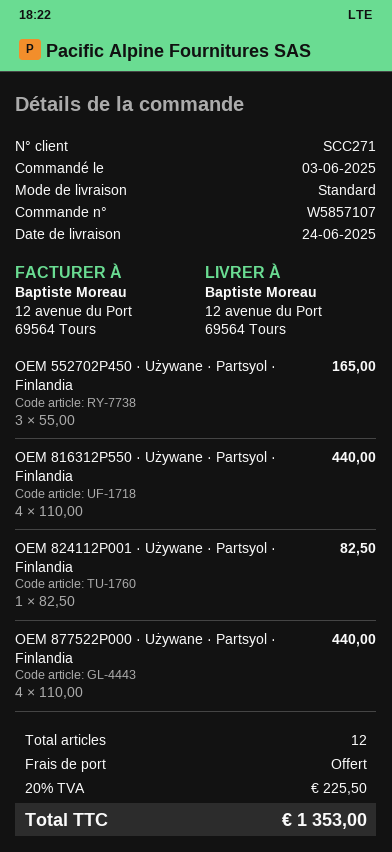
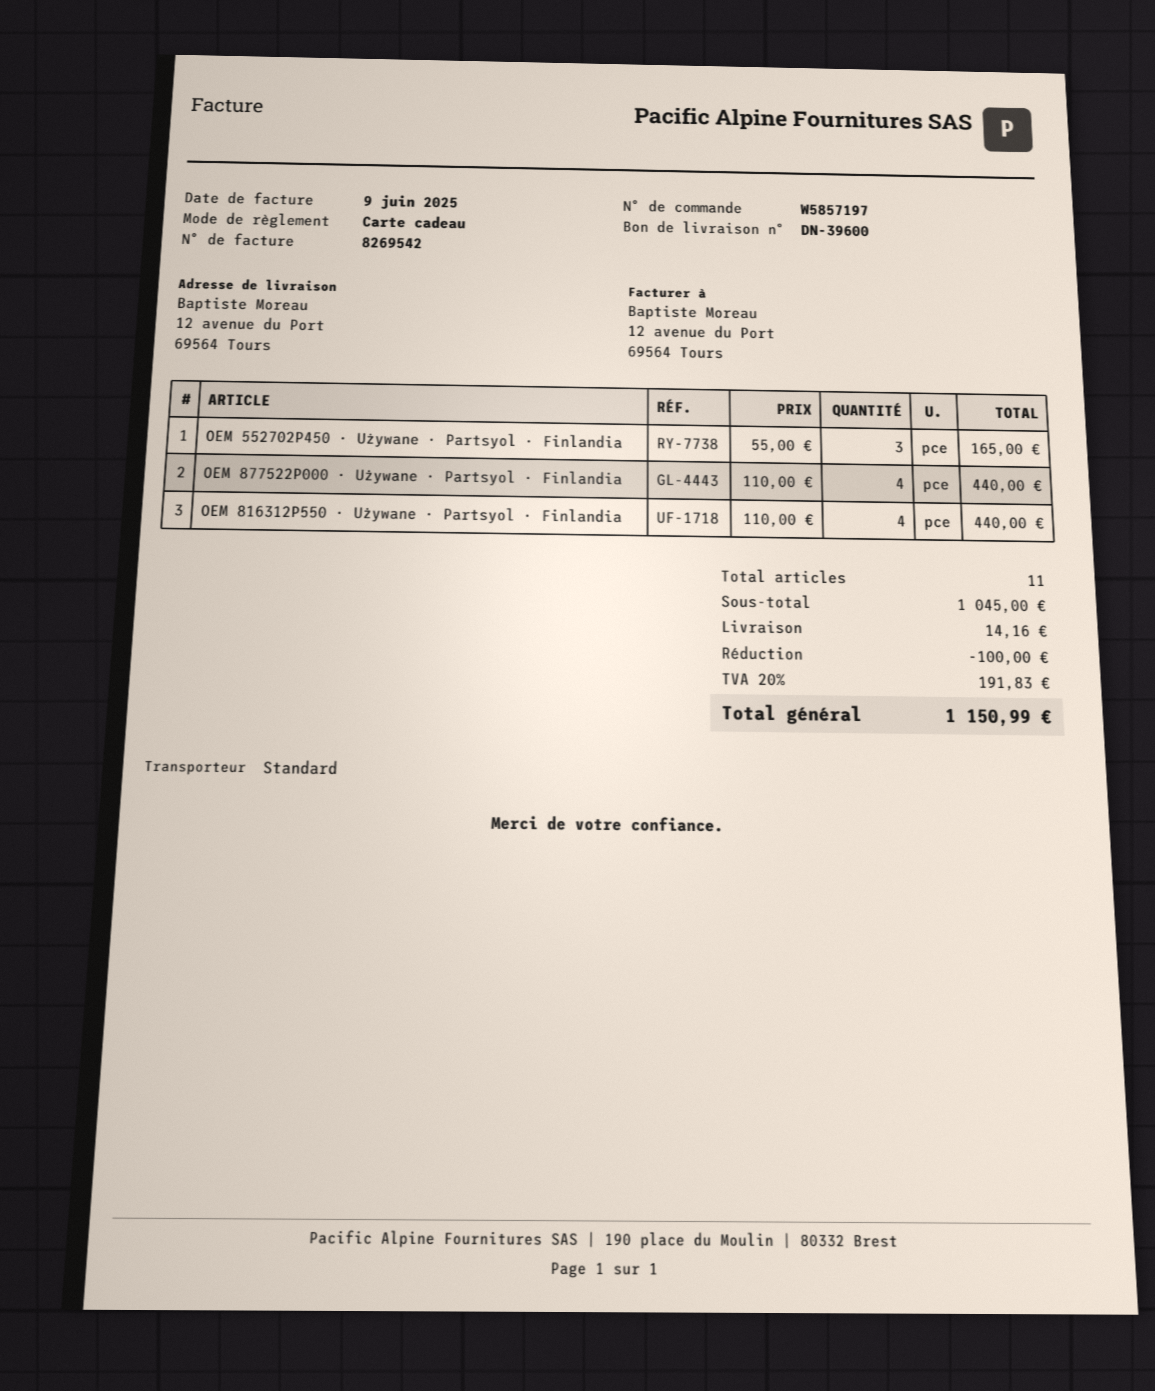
order number: W5857107 -> W5857197
OEM 824112P001 · Używane · Partsyol · Finlandia: 1 x 82.50 = 82.50 -> none
total quantity: 12 -> 11
discount: none -> 100.00
shipping: 0.00 -> 14.16
tax: 20% = 225.50 -> 20% = 191.83
total: 1353.00 -> 1150.99

